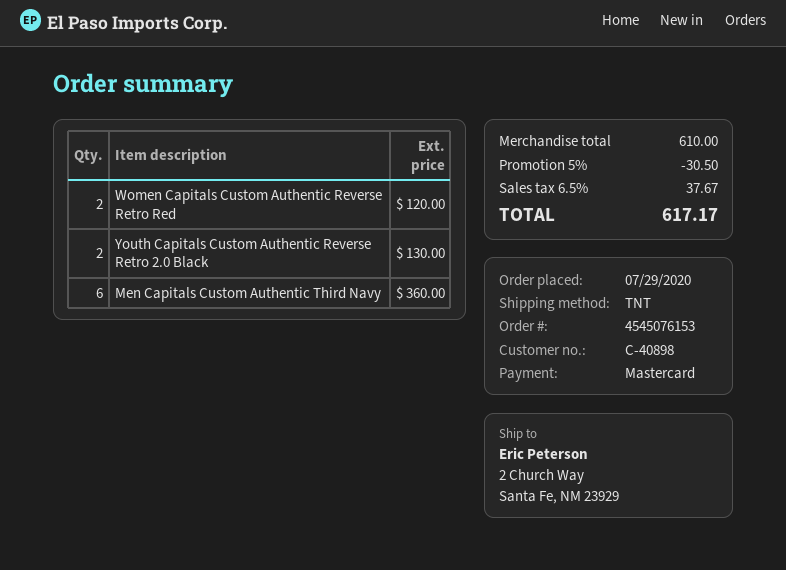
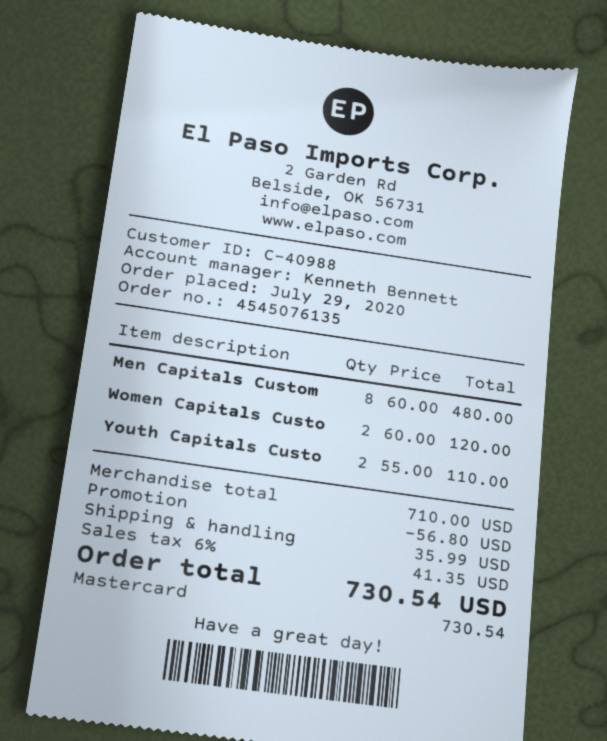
order number: 4545076153 -> 4545076135
customer number: C-40898 -> C-40988
Youth Capitals Custom Authentic Reverse Retro 2.0 Black: 2 for 130.00 -> 2 for 110.00
Men Capitals Custom Authentic Third Navy: 6 for 360.00 -> 8 for 480.00
subtotal: 610.00 -> 710.00
discount: 30.50 -> 56.80
shipping: none -> 35.99
tax: 6.5% = 37.67 -> 6% = 41.35
total: 617.17 -> 730.54

